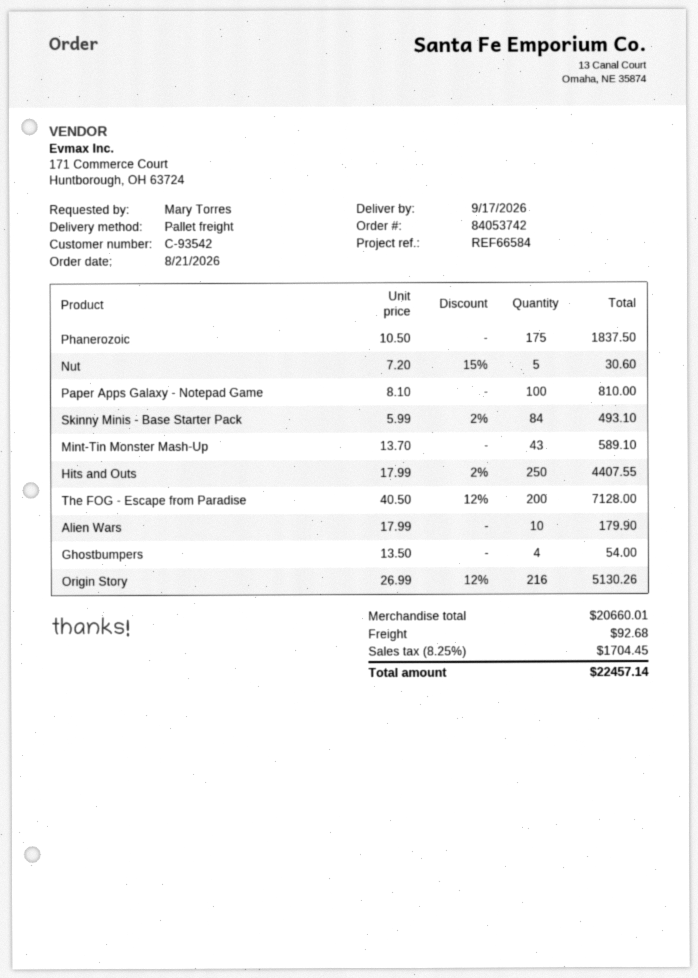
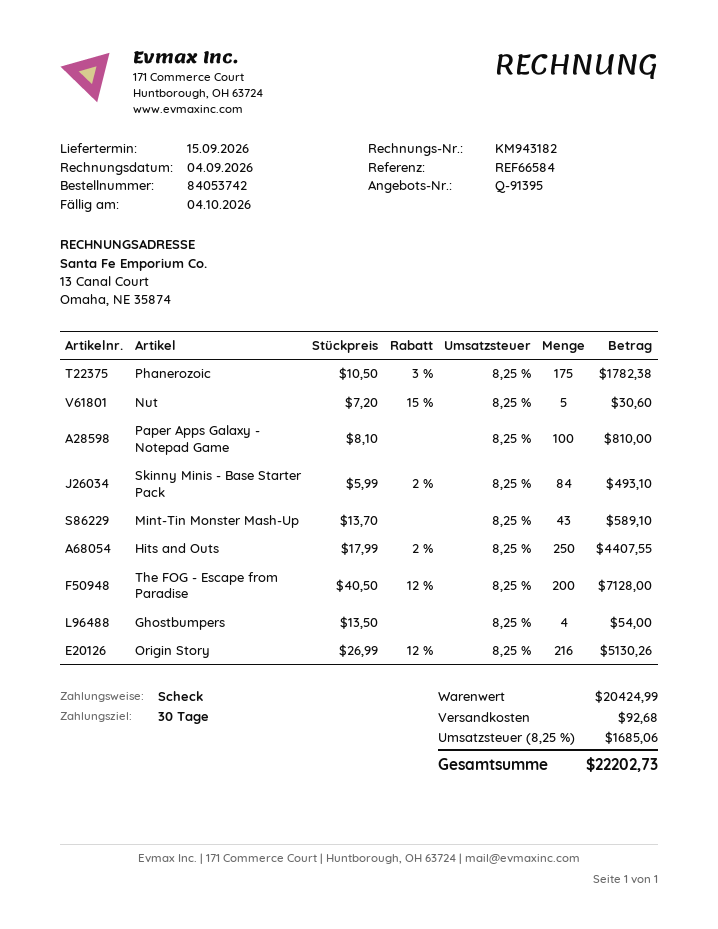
delivery date: 2026-09-17 -> 2026-09-15
Phanerozoic: 175 x 10.50 = 1837.50 -> 175 x 10.50 - 3% = 1782.38
Alien Wars: 10 x 17.99 = 179.90 -> none
subtotal: 20660.01 -> 20424.99
tax: 8.25% = 1704.45 -> 8.25% = 1685.06
total: 22457.14 -> 22202.73

